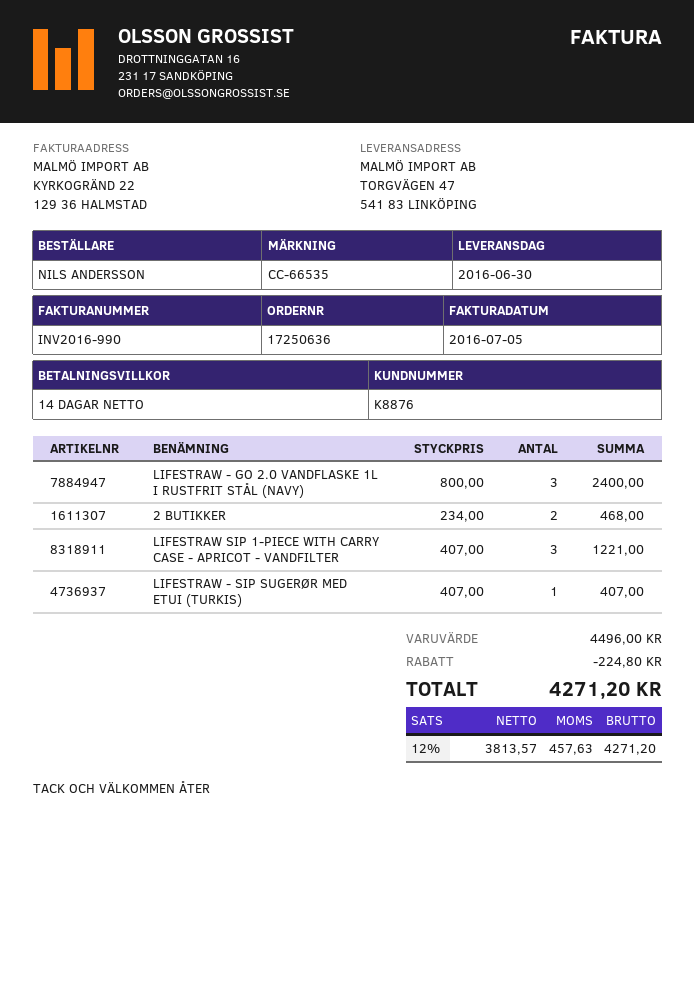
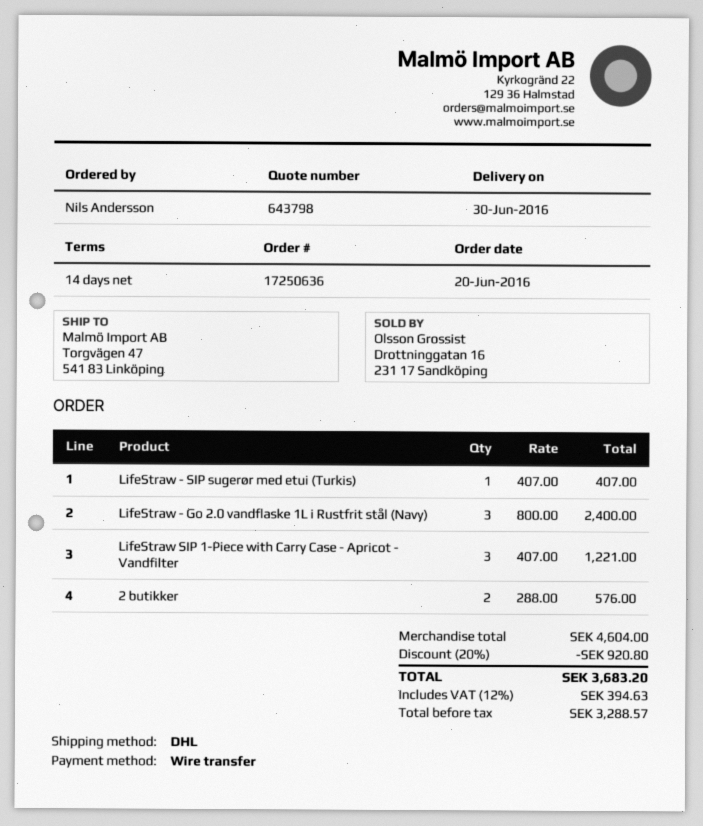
2 BUTIKKER: 2 x 234.00 = 468.00 -> 2 x 288.00 = 576.00
subtotal: 4496.00 -> 4604.00
discount: 224.80 -> 920.80
net: 3813.57 -> 3288.57
tax: 12% = 457.63 -> 12% = 394.63
total: 4271.20 -> 3683.20

